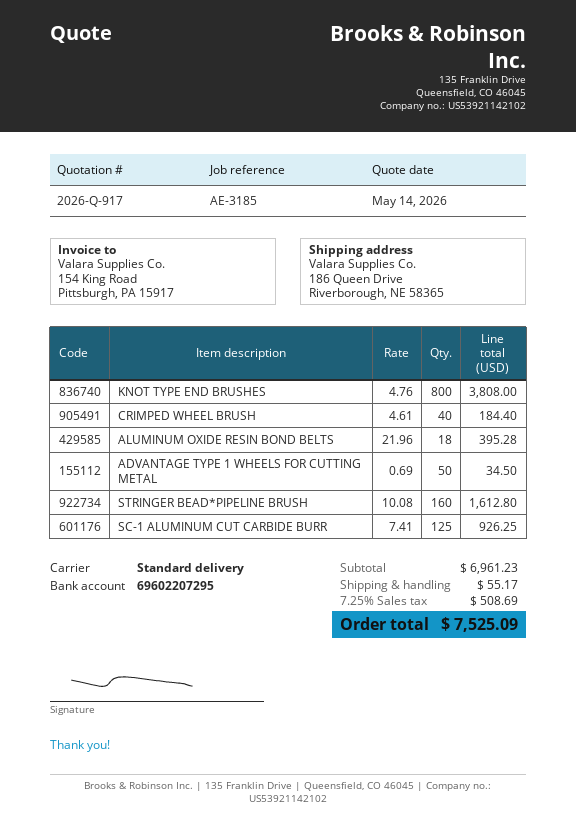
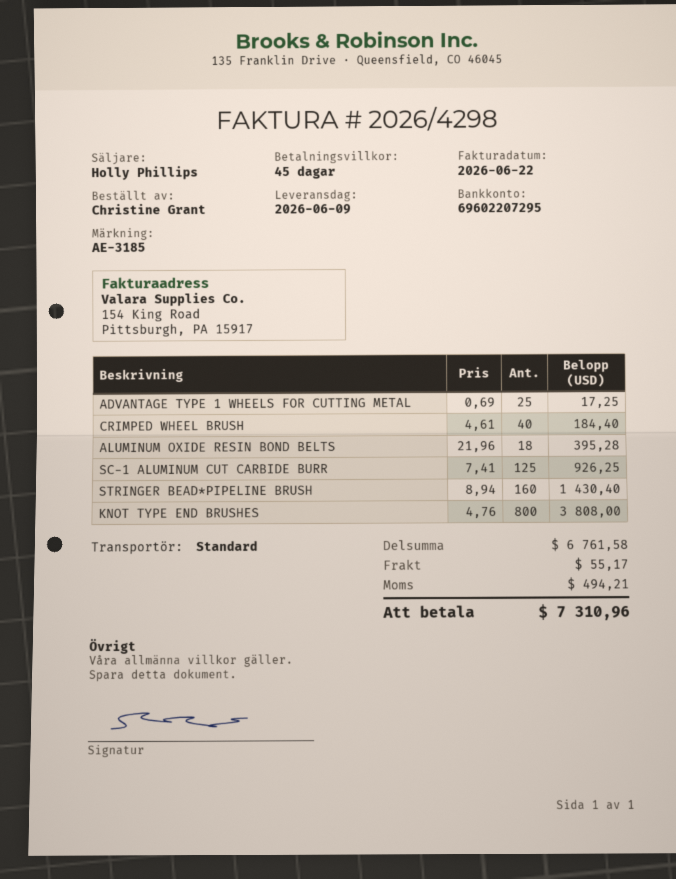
ADVANTAGE TYPE 1 WHEELS FOR CUTTING METAL: 50 x 0.69 = 34.50 -> 25 x 0.69 = 17.25
STRINGER BEAD*PIPELINE BRUSH: 160 x 10.08 = 1612.80 -> 160 x 8.94 = 1430.40
subtotal: 6961.23 -> 6761.58
tax: 508.69 -> 494.21
total: 7525.09 -> 7310.96

